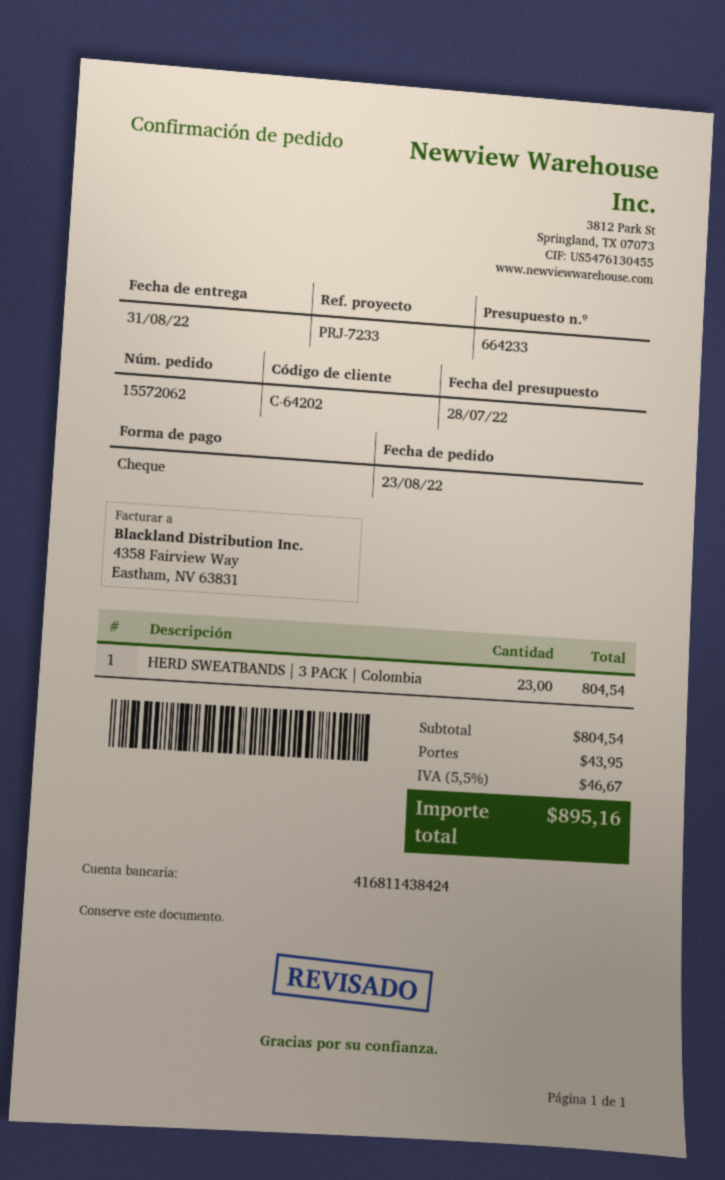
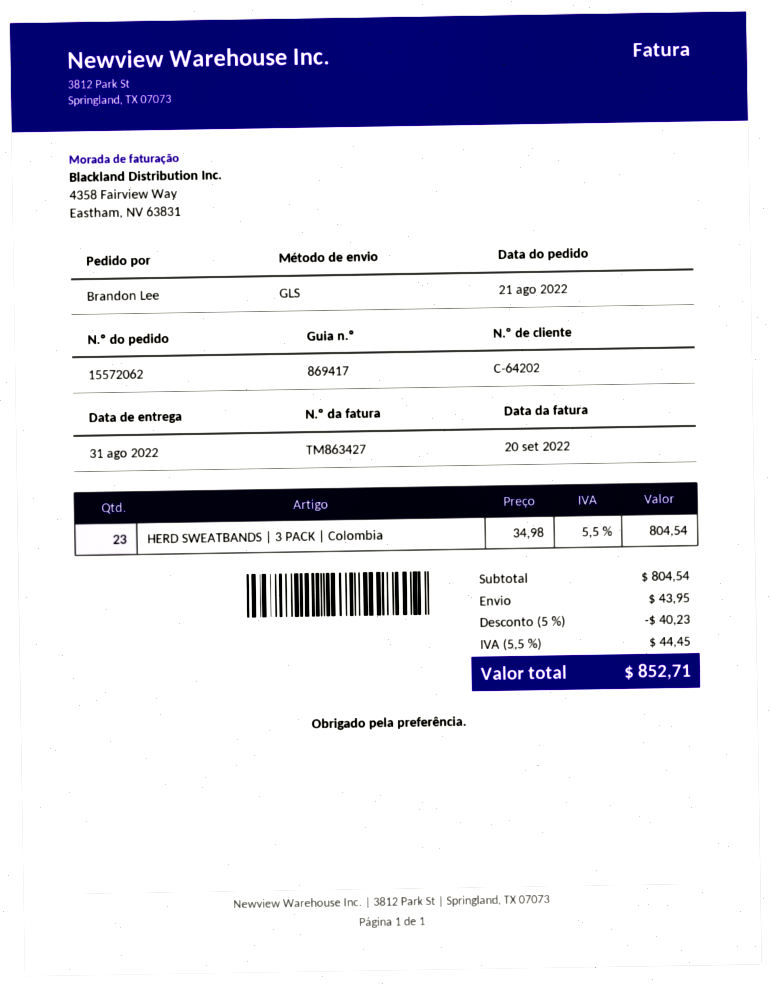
order date: 2022-08-23 -> 2022-08-21
discount: none -> 5% = 40.23
tax: 5.5% = 46.67 -> 5.5% = 44.45
total: 895.16 -> 852.71

